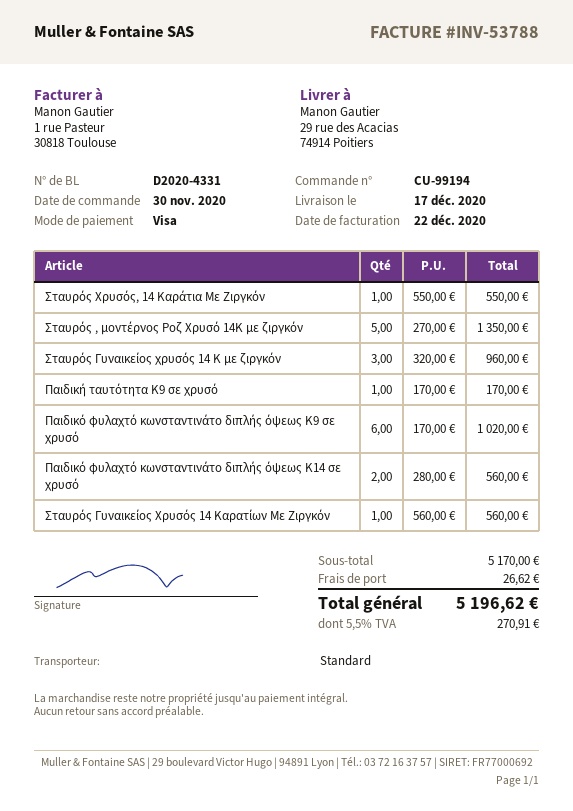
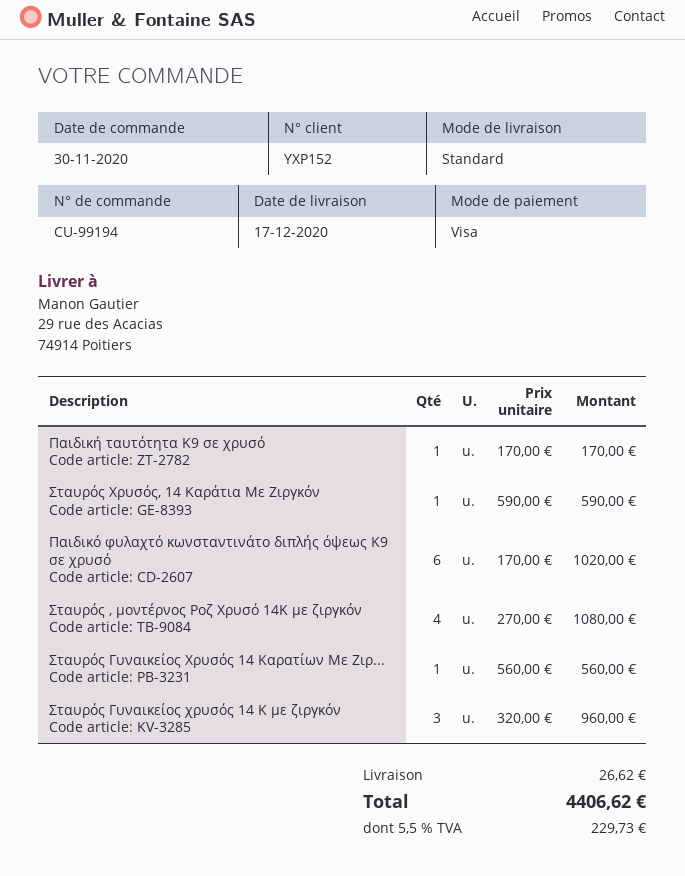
Σταυρός Χρυσός, 14 Καράτια Με Ζιργκόν: 1 x 550.00 = 550.00 -> 1 x 590.00 = 590.00
Σταυρός , μοντέρνος Ροζ Χρυσό 14Κ με ζιργκόν: 5 x 270.00 = 1350.00 -> 4 x 270.00 = 1080.00
Παιδικό φυλαχτό κωνσταντινάτο διπλής όψεως Κ14 σε χρυσό: 2 x 280.00 = 560.00 -> none
tax: 5.5% = 270.91 -> 5.5% = 229.73
total: 5196.62 -> 4406.62

